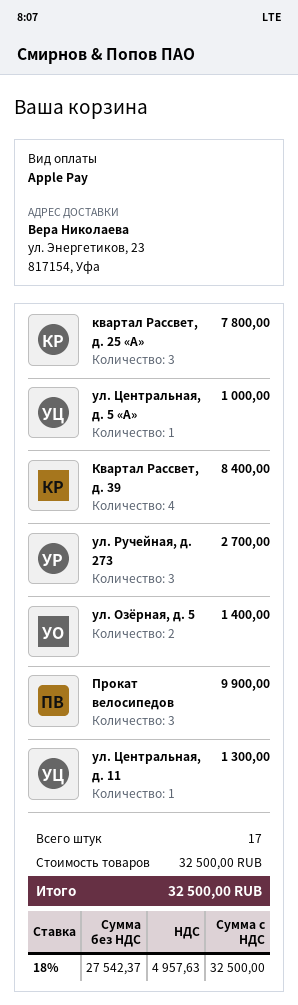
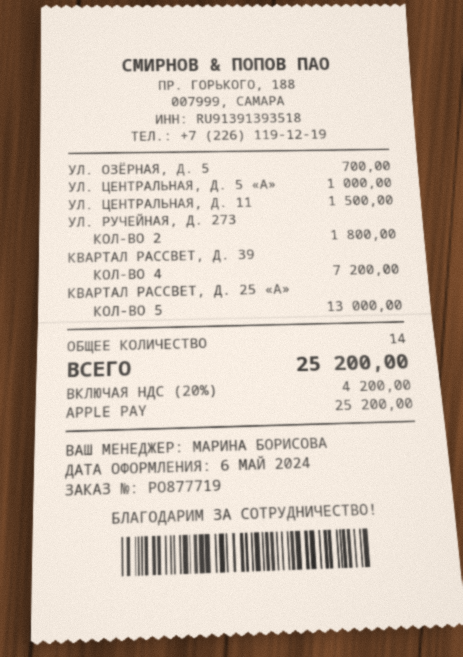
квартал Рассвет, д. 25 «А»: 3 for 7800.00 -> 5 for 13000.00
Квартал Рассвет, д. 39: 4 for 8400.00 -> 4 for 7200.00
ул. Ручейная, д. 273: 3 for 2700.00 -> 2 for 1800.00
ул. Озёрная, д. 5: 2 for 1400.00 -> 1 for 700.00
Прокат велосипедов: 3 for 9900.00 -> none
ул. Центральная, д. 11: 1 for 1300.00 -> 1 for 1500.00
total quantity: 17 -> 14
tax: 18% = 4957.63 -> 20% = 4200.00
total: 32500.00 -> 25200.00

